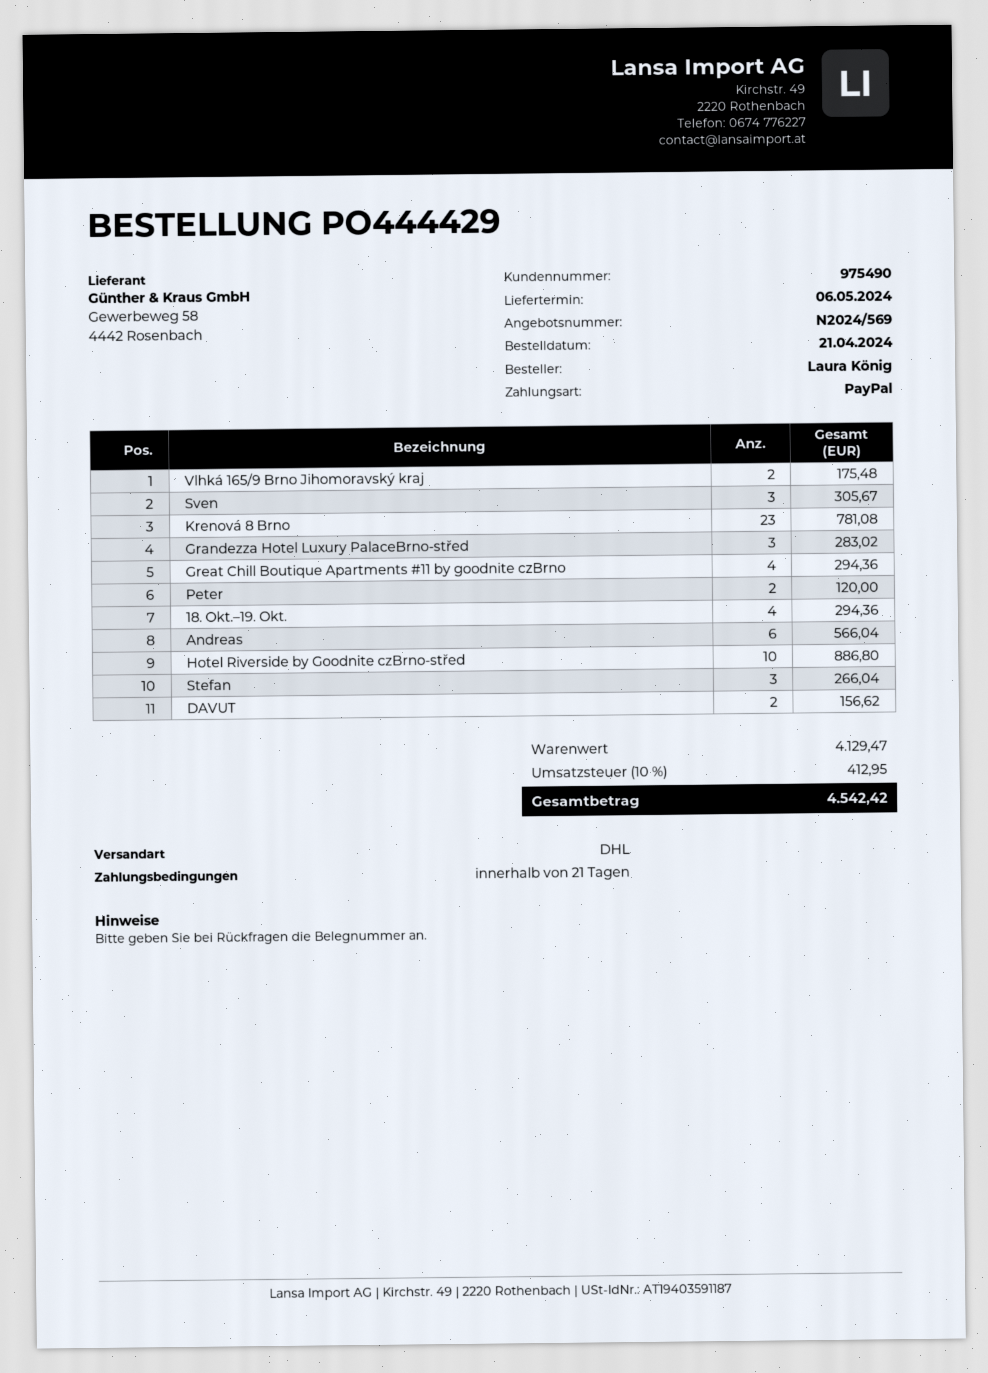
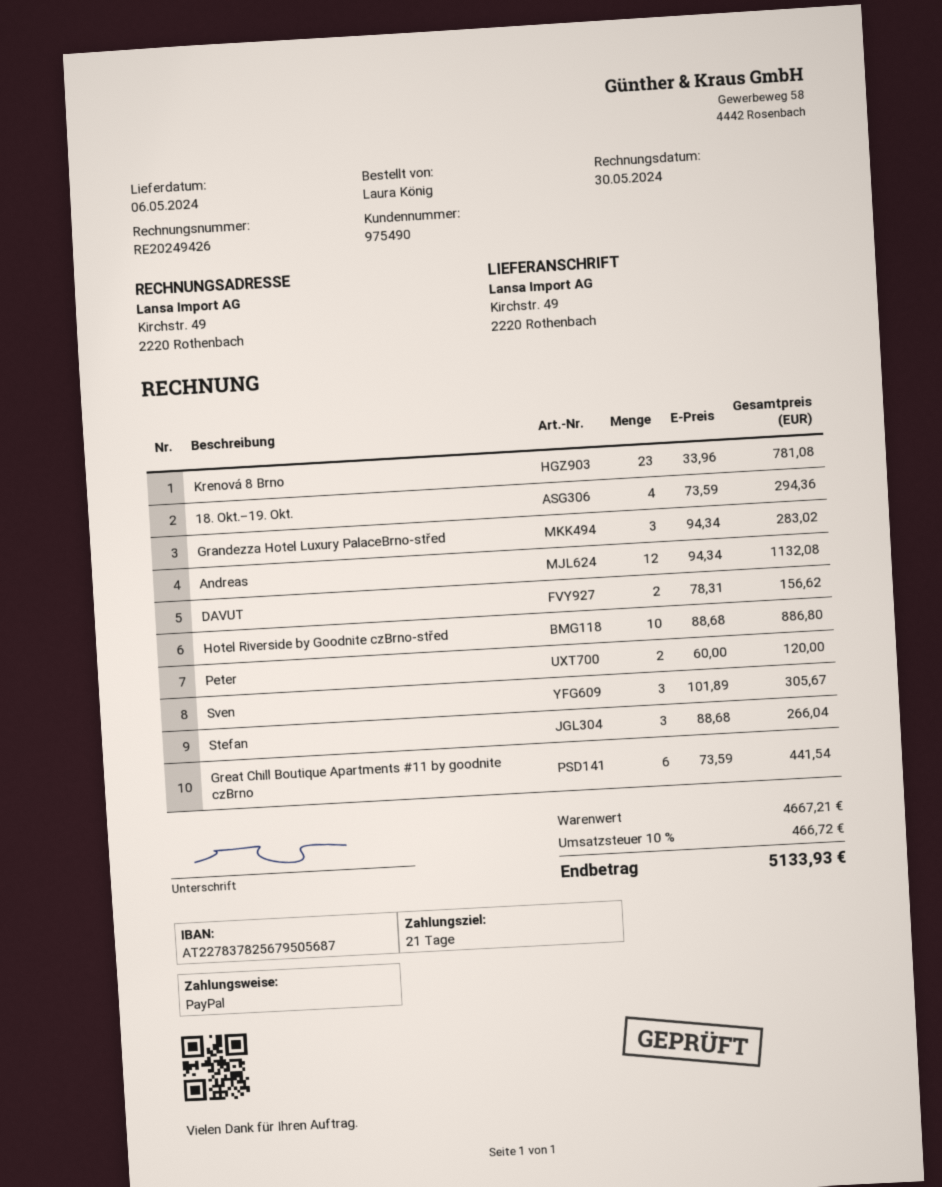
Vlhká 165/9 Brno Jihomoravský kraj: 2 for 175.48 -> none
Great Chill Boutique Apartments #11 by goodnite czBrno: 4 for 294.36 -> 6 for 441.54
Andreas: 6 for 566.04 -> 12 for 1132.08
subtotal: 4129.47 -> 4667.21
tax: 10% = 412.95 -> 10% = 466.72
total: 4542.42 -> 5133.93

